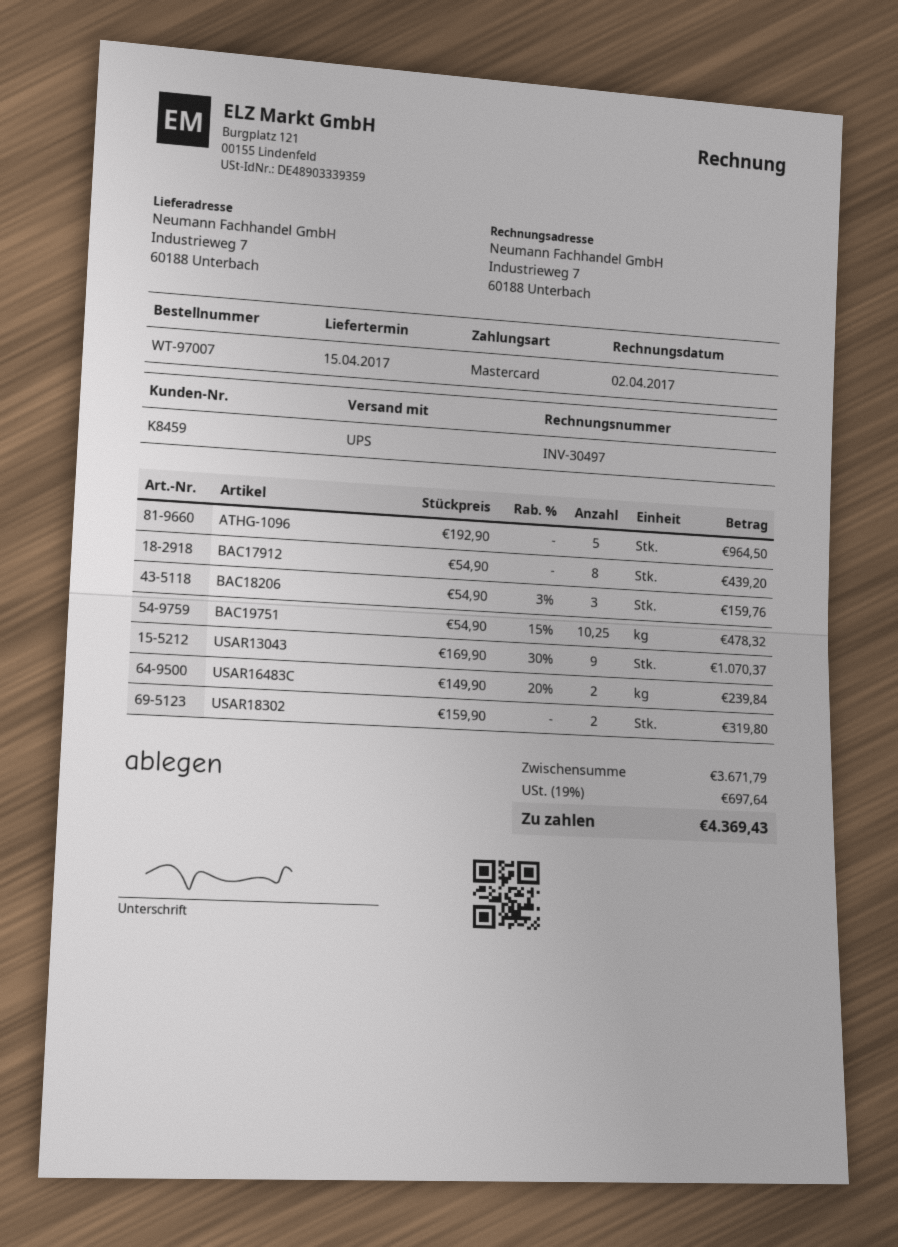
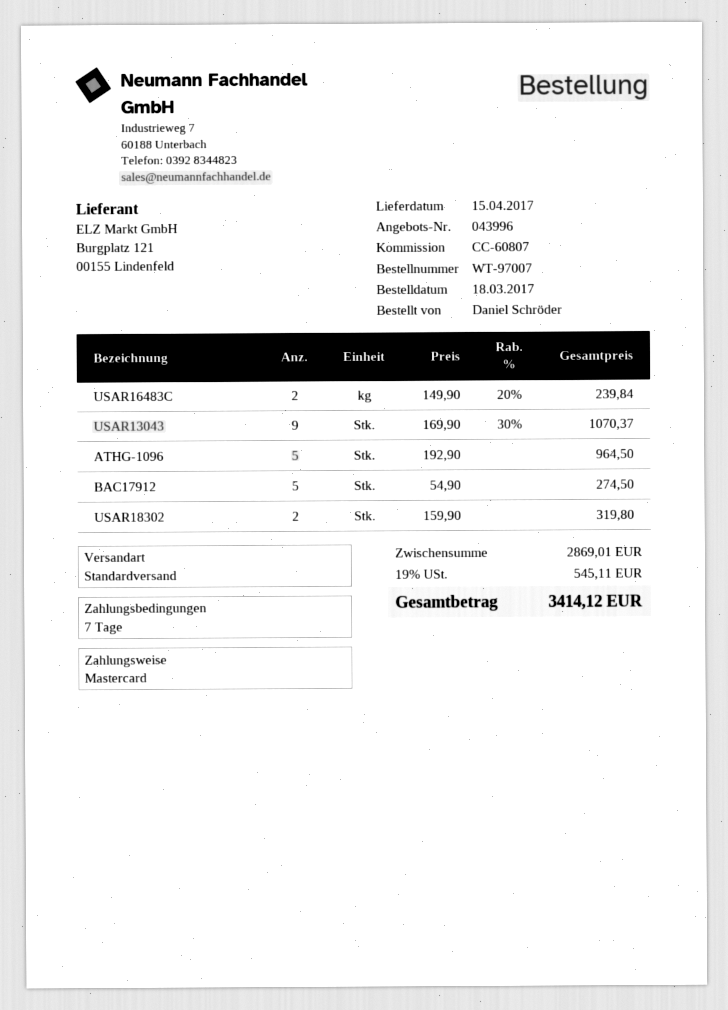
shipping method: UPS -> standard
BAC17912: 8 x 54.90 = 439.20 -> 5 x 54.90 = 274.50
BAC18206: 3 x 54.90 - 3% = 159.76 -> none
BAC19751: 10.25 x 54.90 - 15% = 478.32 -> none
subtotal: 3671.79 -> 2869.01
tax: 19% = 697.64 -> 19% = 545.11
total: 4369.43 -> 3414.12

